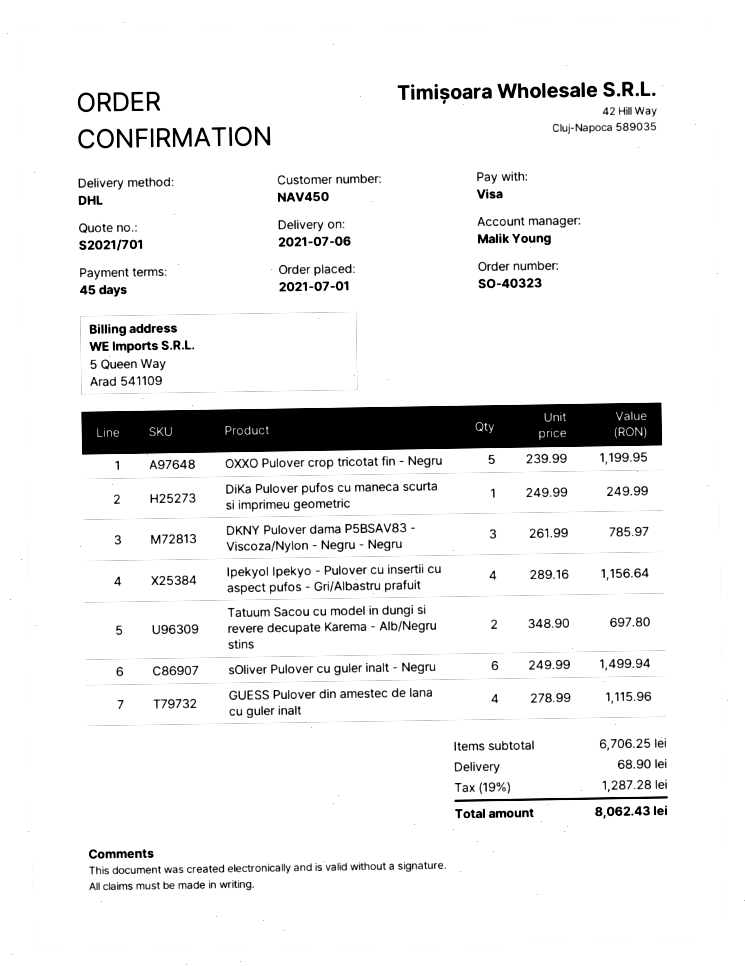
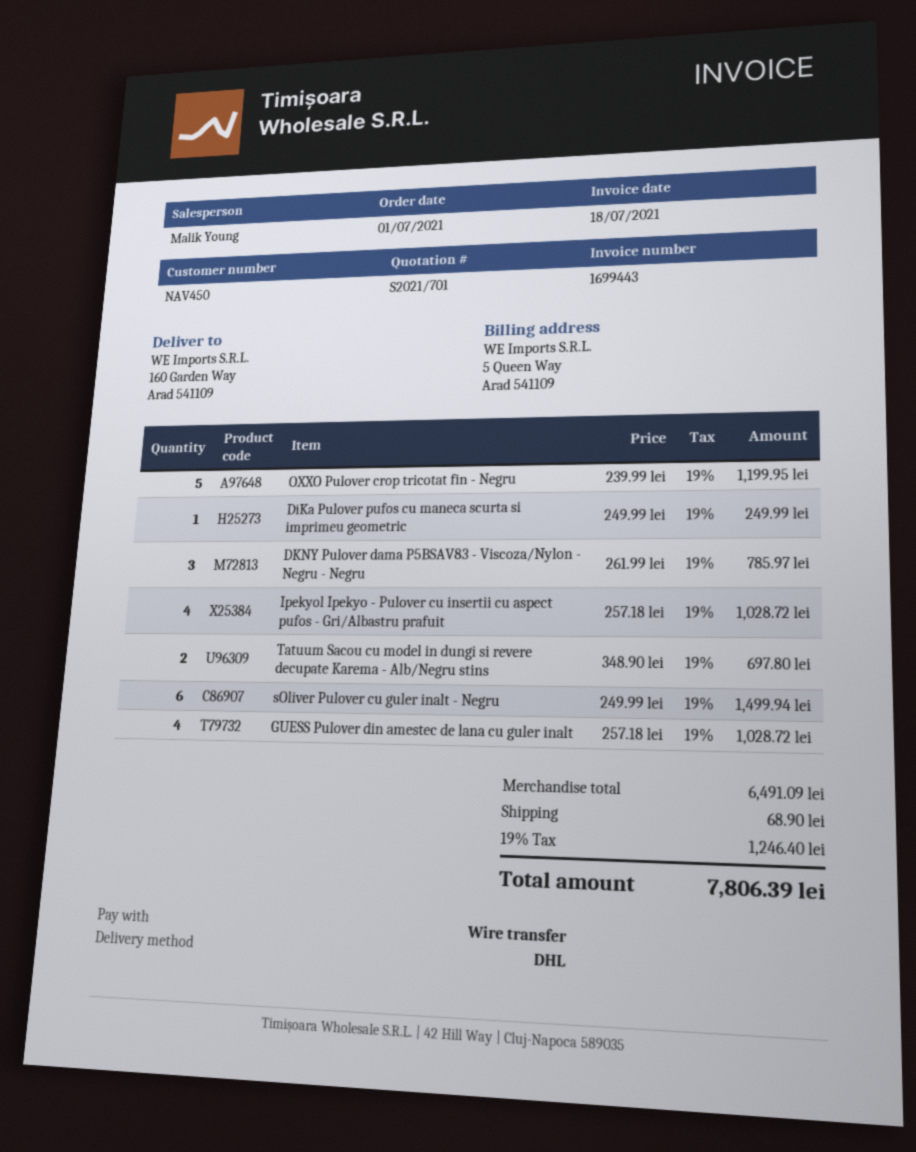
payment method: Visa -> bank transfer
Ipekyol Ipekyo - Pulover cu insertii cu aspect pufos - Gri/Albastru prafuit: 4 x 289.16 = 1156.64 -> 4 x 257.18 = 1028.72
GUESS Pulover din amestec de lana cu guler inalt: 4 x 278.99 = 1115.96 -> 4 x 257.18 = 1028.72
subtotal: 6706.25 -> 6491.09
tax: 19% = 1287.28 -> 19% = 1246.40
total: 8062.43 -> 7806.39

